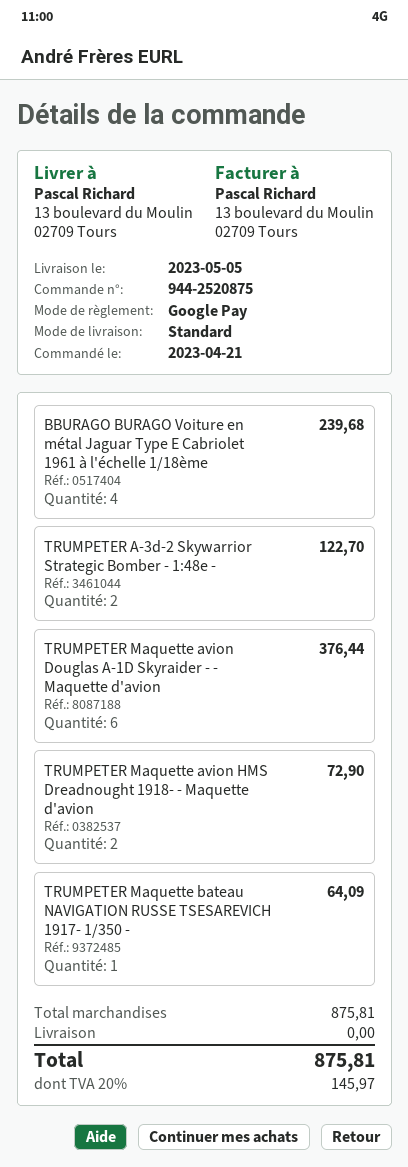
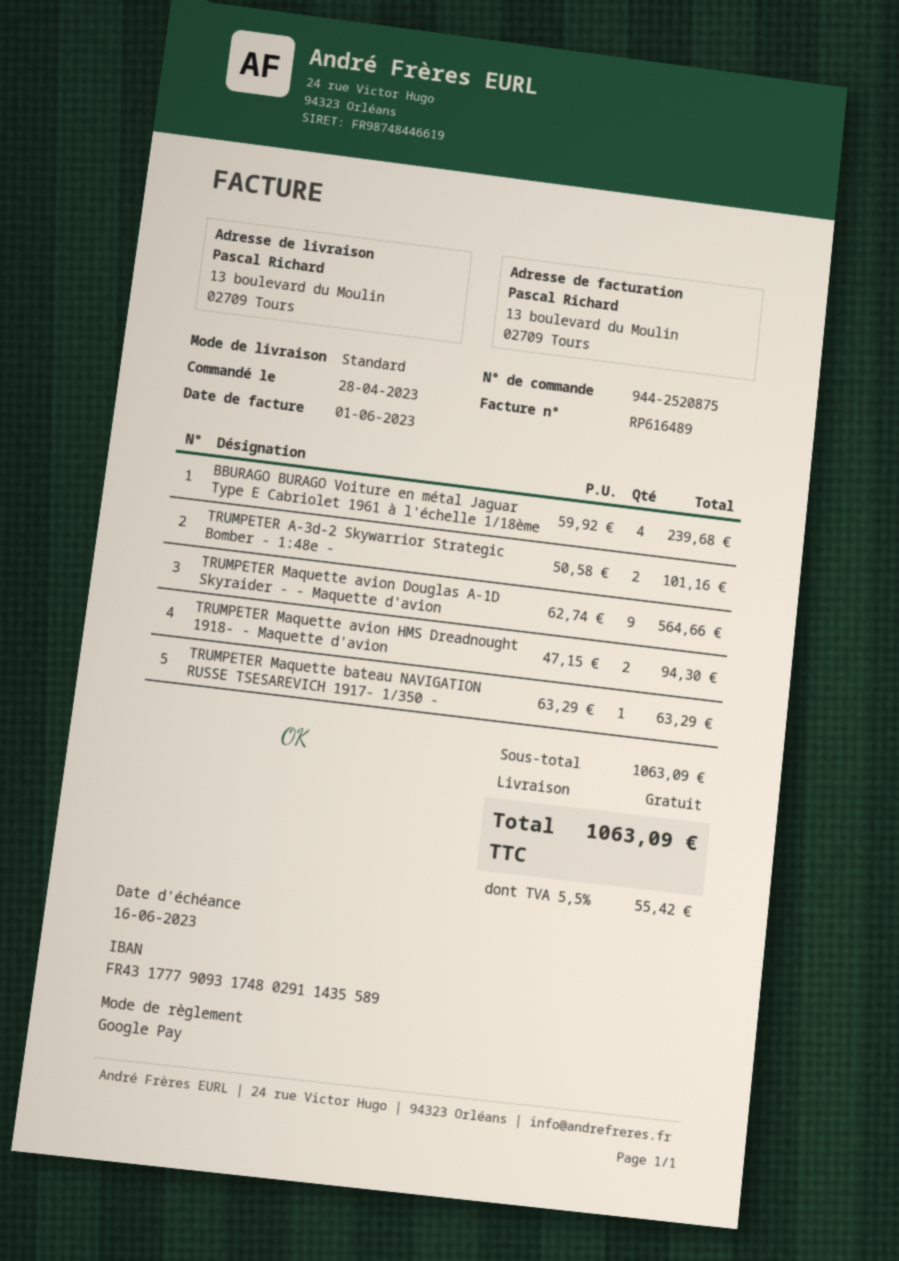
order date: 2023-04-21 -> 2023-04-28
TRUMPETER A-3d-2 Skywarrior Strategic Bomber - 1:48e -: 2 for 122.70 -> 2 for 101.16
TRUMPETER Maquette avion Douglas A-1D Skyraider - - Maquette d'avion: 6 for 376.44 -> 9 for 564.66
TRUMPETER Maquette avion HMS Dreadnought 1918- - Maquette d'avion: 2 for 72.90 -> 2 for 94.30
TRUMPETER Maquette bateau NAVIGATION RUSSE TSESAREVICH 1917- 1/350 -: 1 for 64.09 -> 1 for 63.29
subtotal: 875.81 -> 1063.09
tax: 20% = 145.97 -> 5.5% = 55.42
total: 875.81 -> 1063.09

